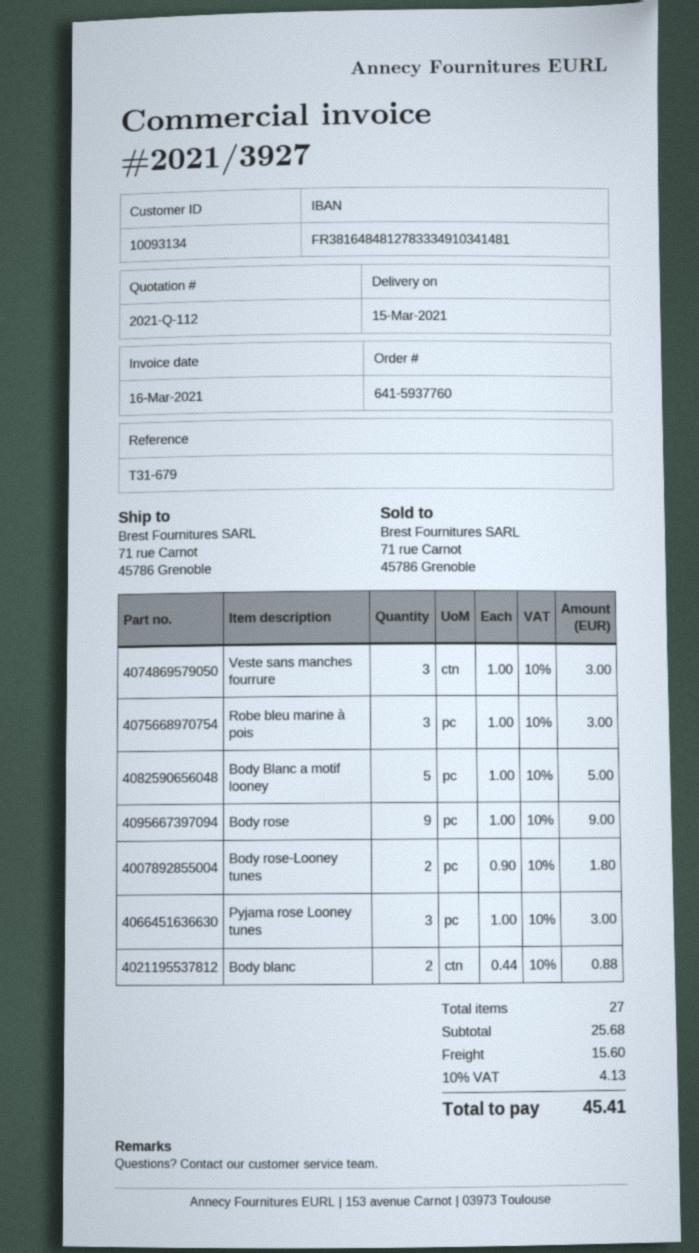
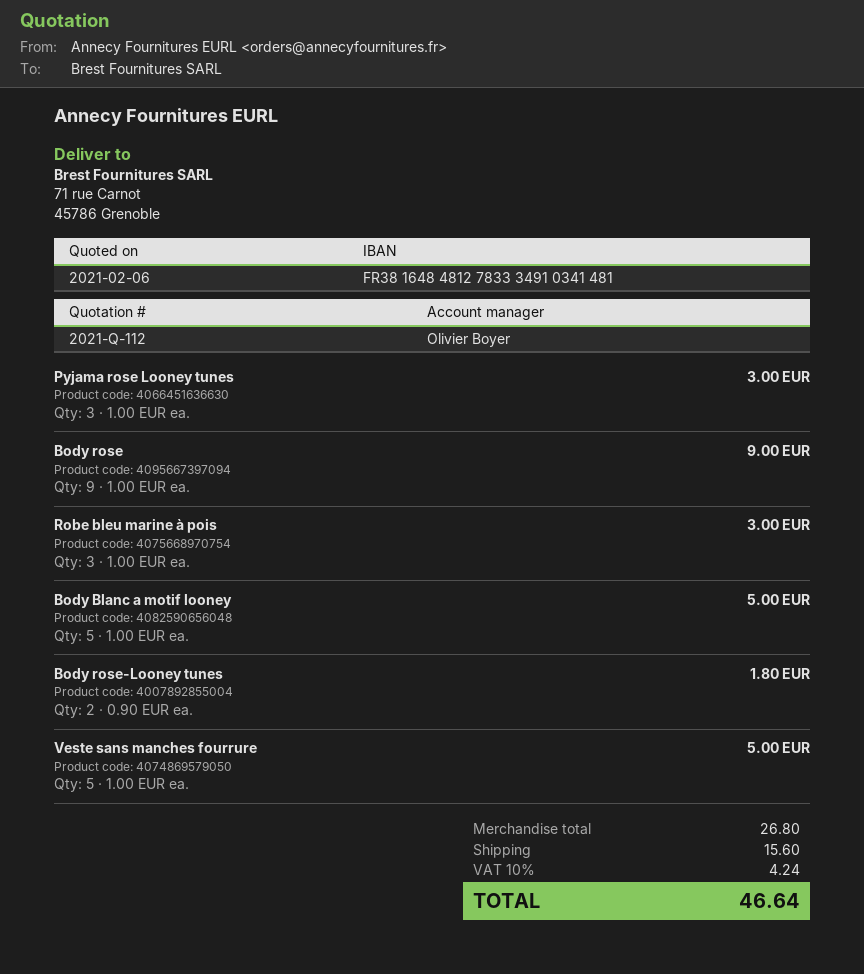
Veste sans manches fourrure: 3 x 1.00 = 3.00 -> 5 x 1.00 = 5.00
Body blanc: 2 x 0.44 = 0.88 -> none
subtotal: 25.68 -> 26.80
tax: 10% = 4.13 -> 10% = 4.24
total: 45.41 -> 46.64

